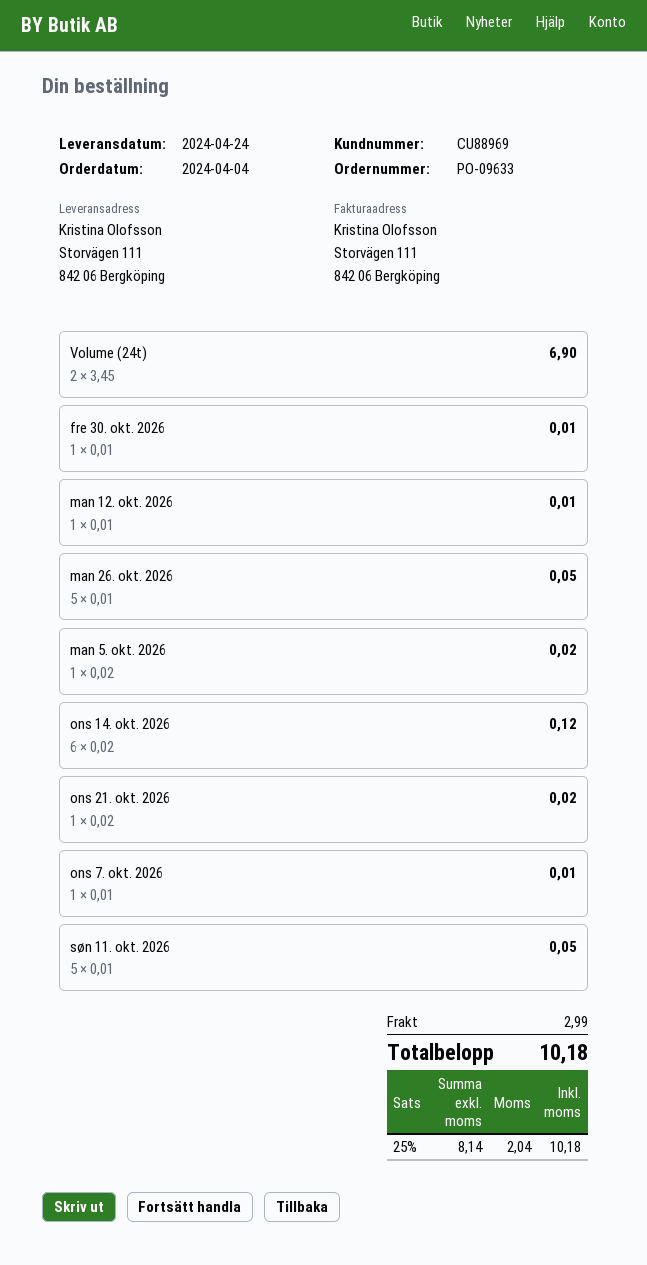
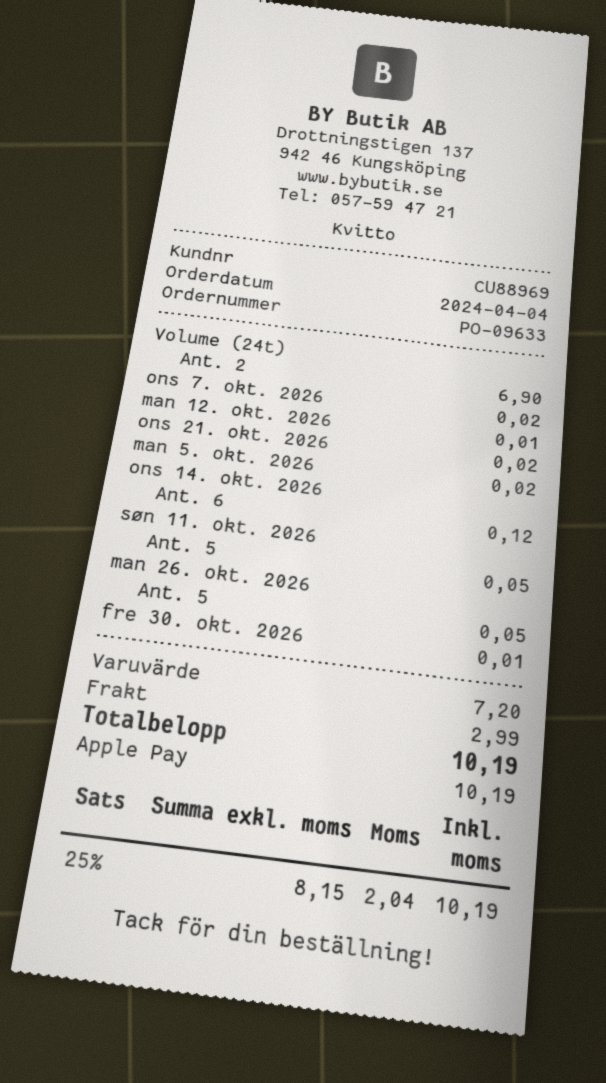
ons 7. okt. 2026: 1 for 0.01 -> 1 for 0.02
net: 8.14 -> 8.15
total: 10.18 -> 10.19

